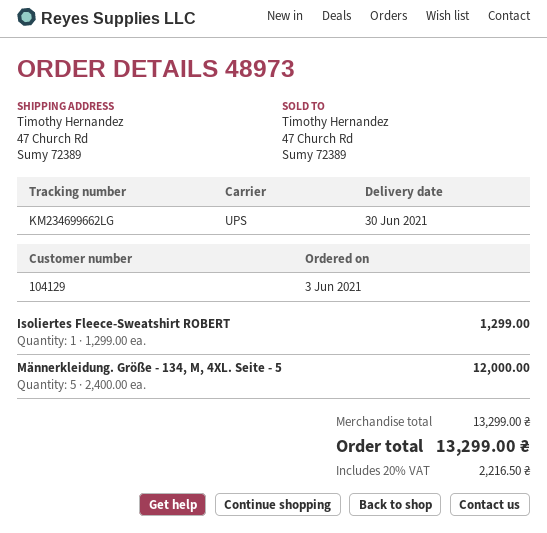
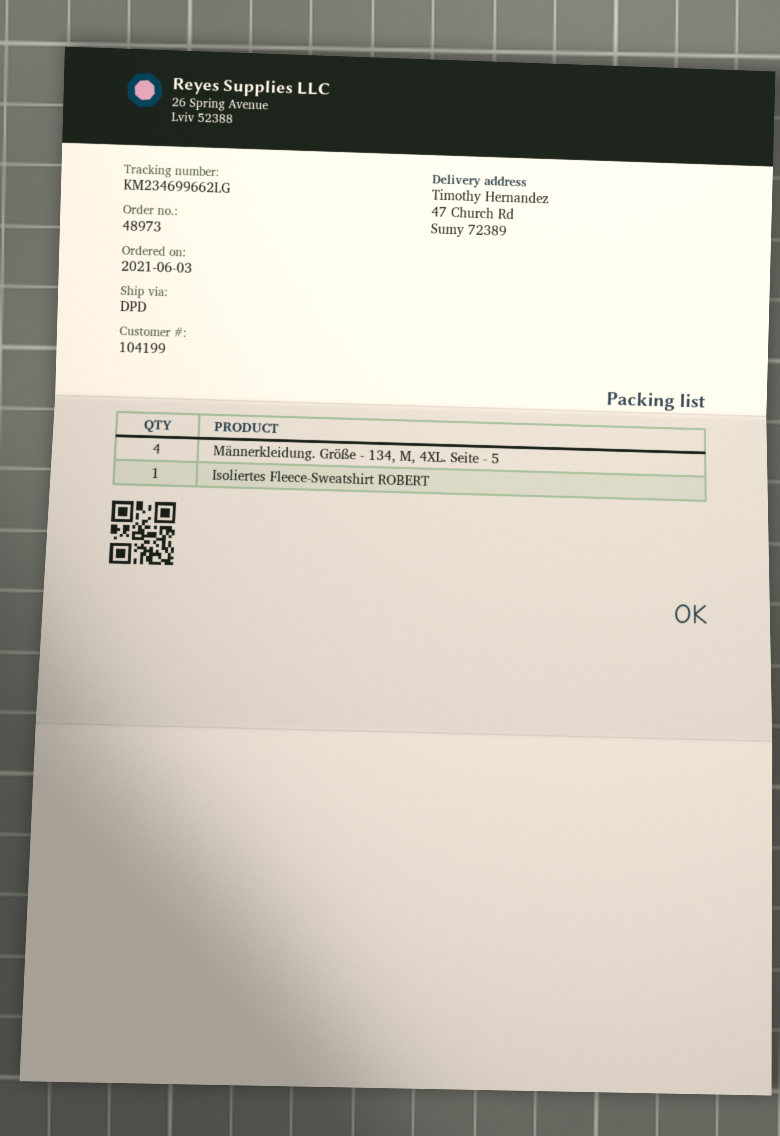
customer number: 104129 -> 104199
shipping method: UPS -> DPD
Männerkleidung. Größe - 134, M, 4XL. Seite - 5: 5 -> 4

